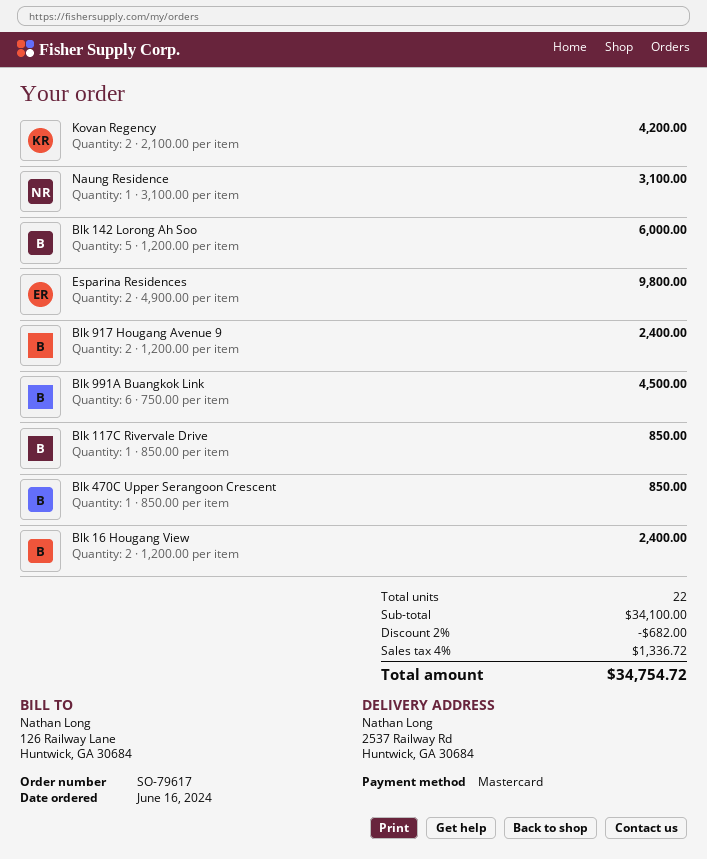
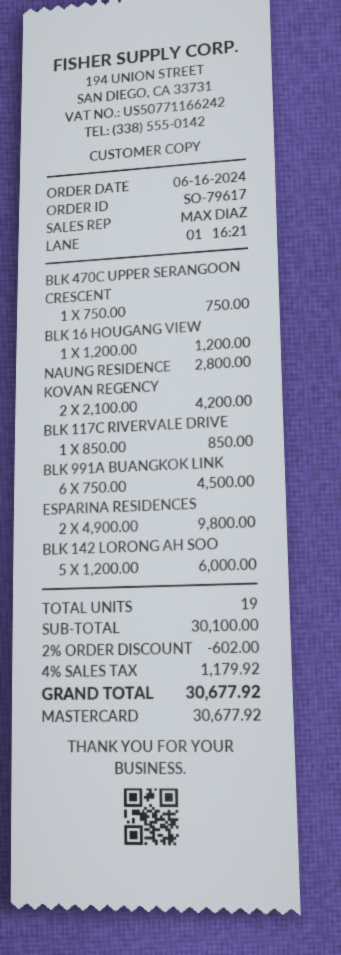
Naung Residence: 1 x 3100.00 = 3100.00 -> 1 x 2800.00 = 2800.00
Blk 917 Hougang Avenue 9: 2 x 1200.00 = 2400.00 -> none
Blk 470C Upper Serangoon Crescent: 1 x 850.00 = 850.00 -> 1 x 750.00 = 750.00
Blk 16 Hougang View: 2 x 1200.00 = 2400.00 -> 1 x 1200.00 = 1200.00
total quantity: 22 -> 19
subtotal: 34100.00 -> 30100.00
discount: 2% = 682.00 -> 2% = 602.00
tax: 4% = 1336.72 -> 4% = 1179.92
total: 34754.72 -> 30677.92

